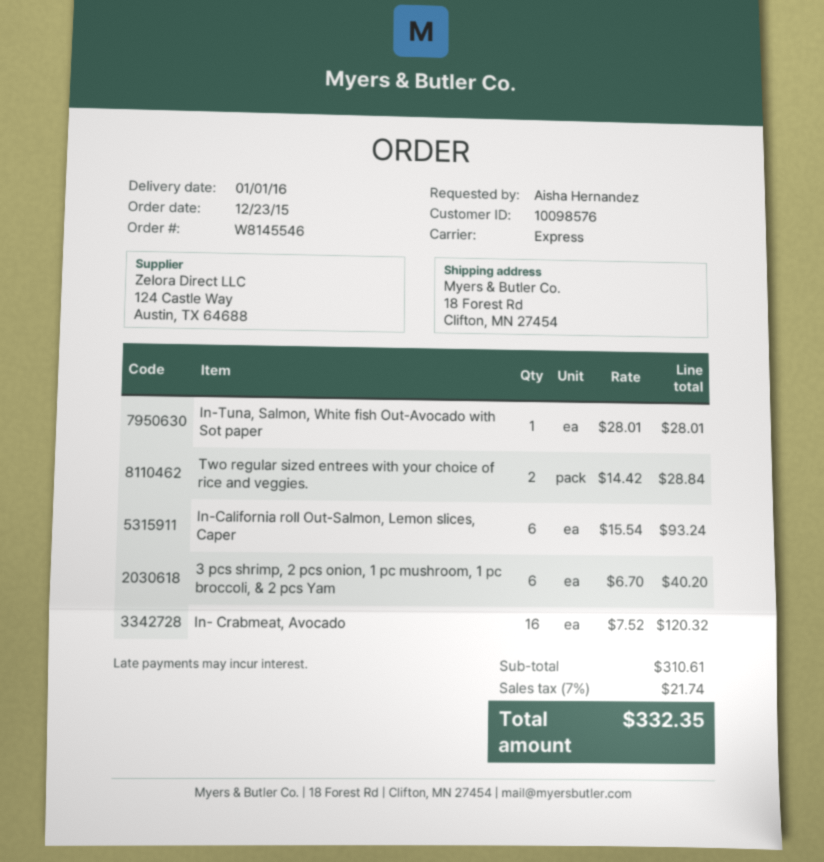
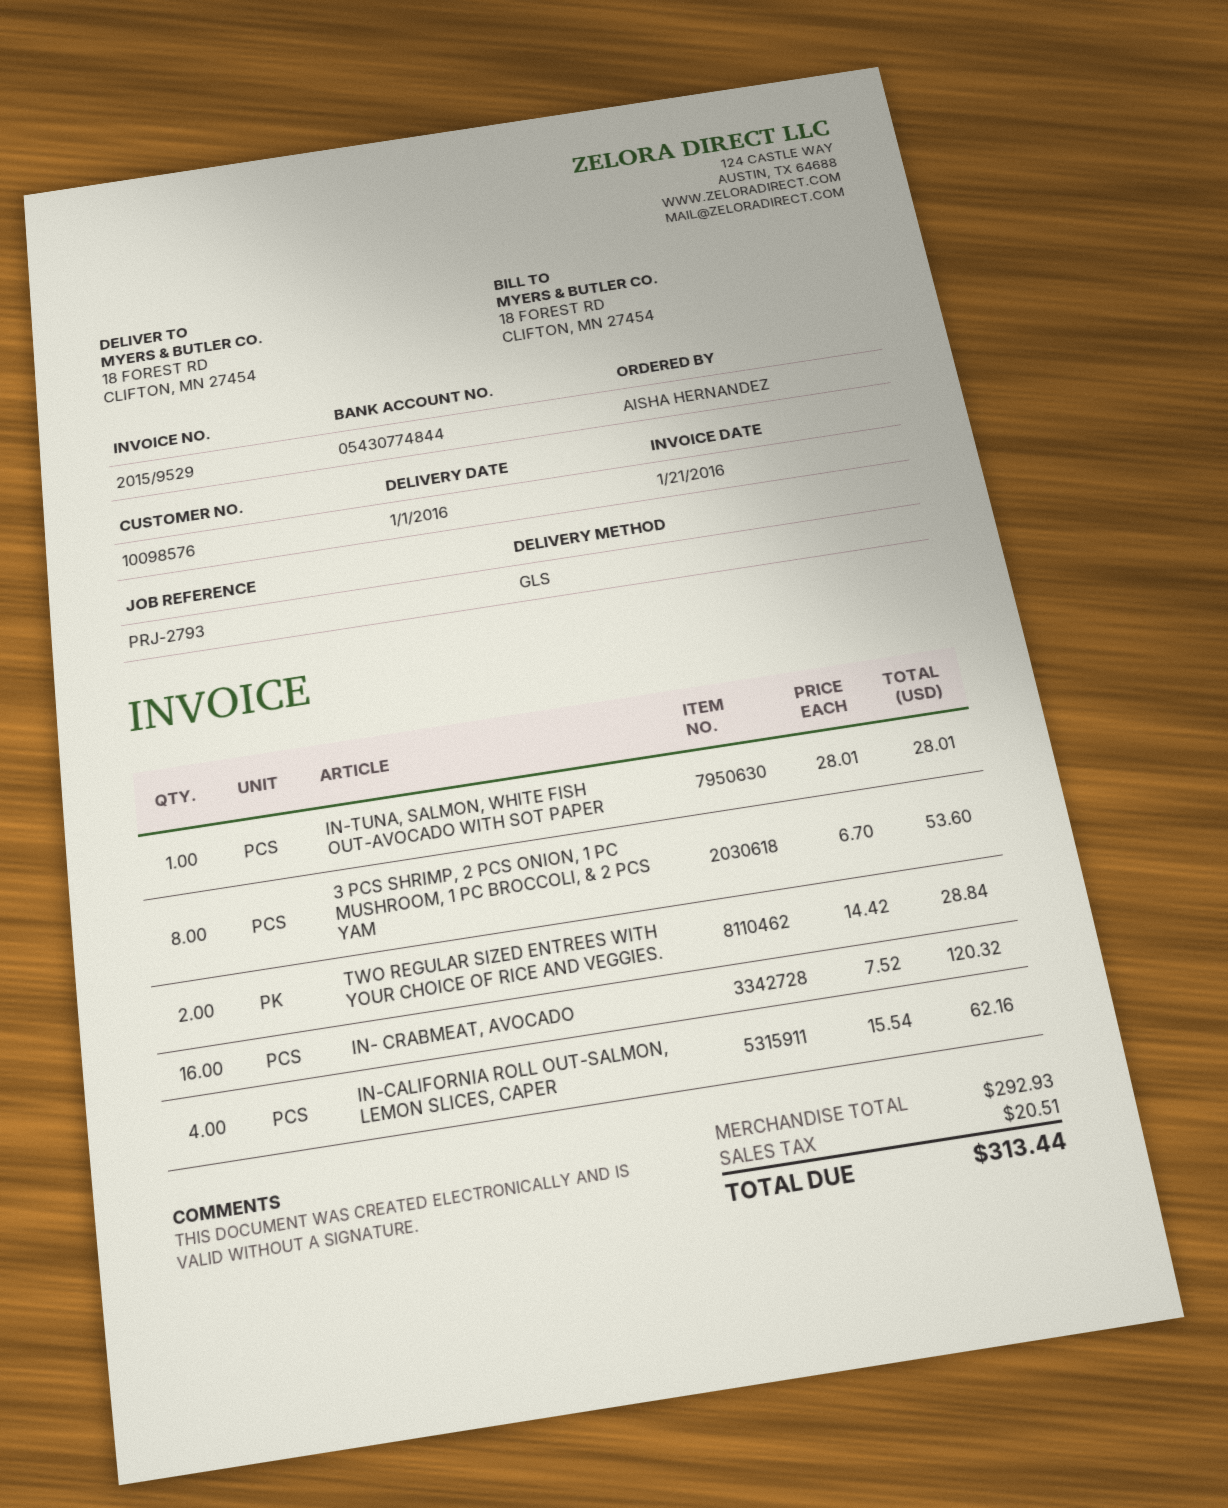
shipping method: express -> GLS
In-California roll Out-Salmon, Lemon slices, Caper: 6 x 15.54 = 93.24 -> 4 x 15.54 = 62.16
3 pcs shrimp, 2 pcs onion, 1 pc mushroom, 1 pc broccoli, & 2 pcs Yam: 6 x 6.70 = 40.20 -> 8 x 6.70 = 53.60
subtotal: 310.61 -> 292.93
tax: 21.74 -> 20.51
total: 332.35 -> 313.44

